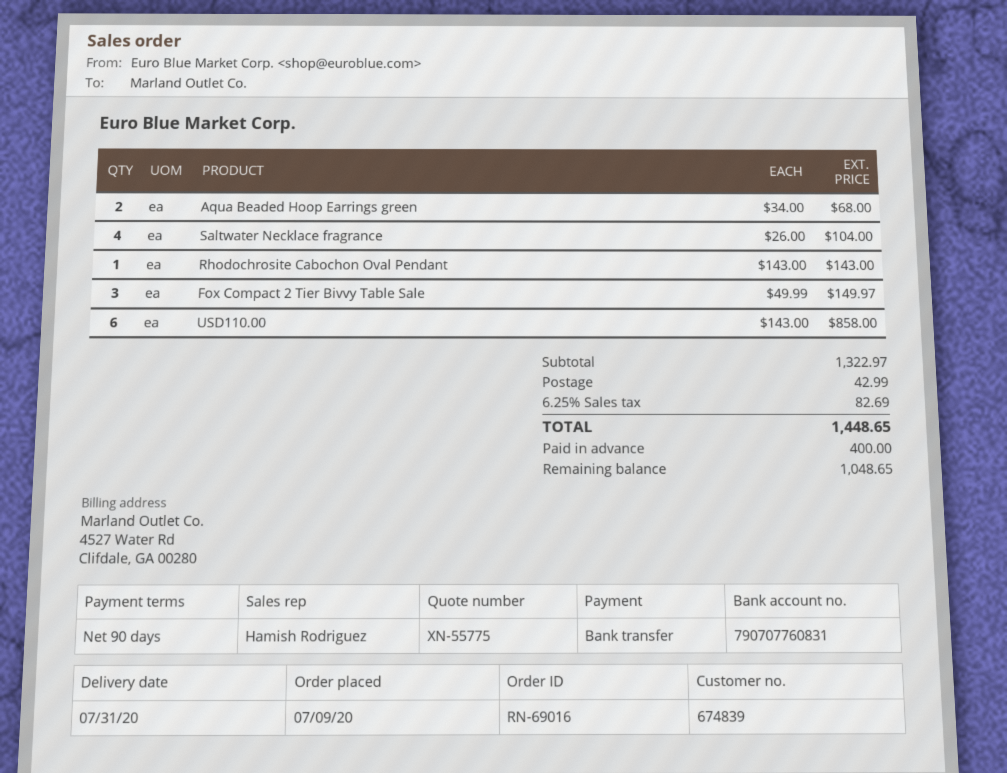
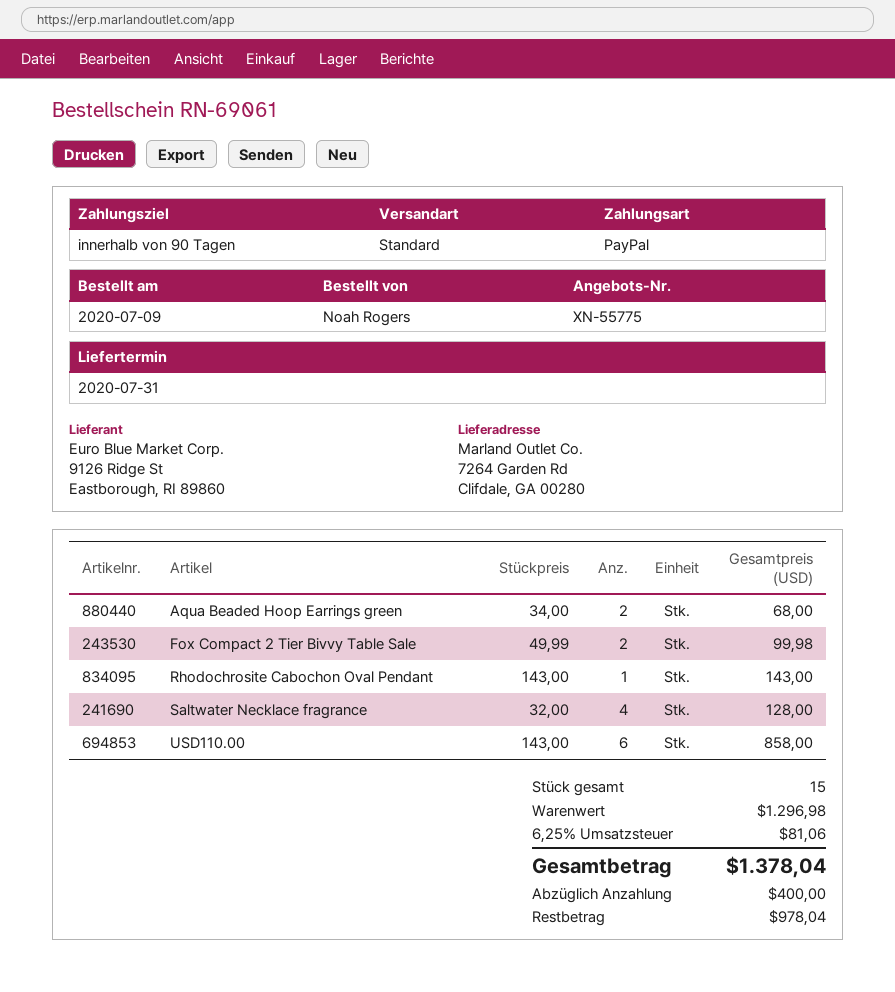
order number: RN-69016 -> RN-69061
payment method: bank transfer -> PayPal
Saltwater Necklace fragrance: 4 x 26.00 = 104.00 -> 4 x 32.00 = 128.00
Fox Compact 2 Tier Bivvy Table Sale: 3 x 49.99 = 149.97 -> 2 x 49.99 = 99.98
subtotal: 1322.97 -> 1296.98
shipping: 42.99 -> none
tax: 6.25% = 82.69 -> 6.25% = 81.06
total: 1448.65 -> 1378.04
balance: 1048.65 -> 978.04

